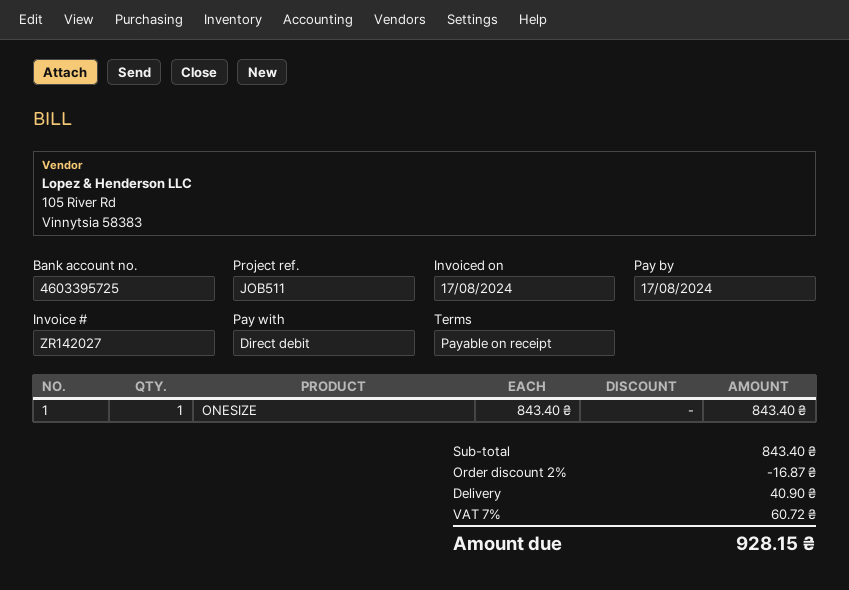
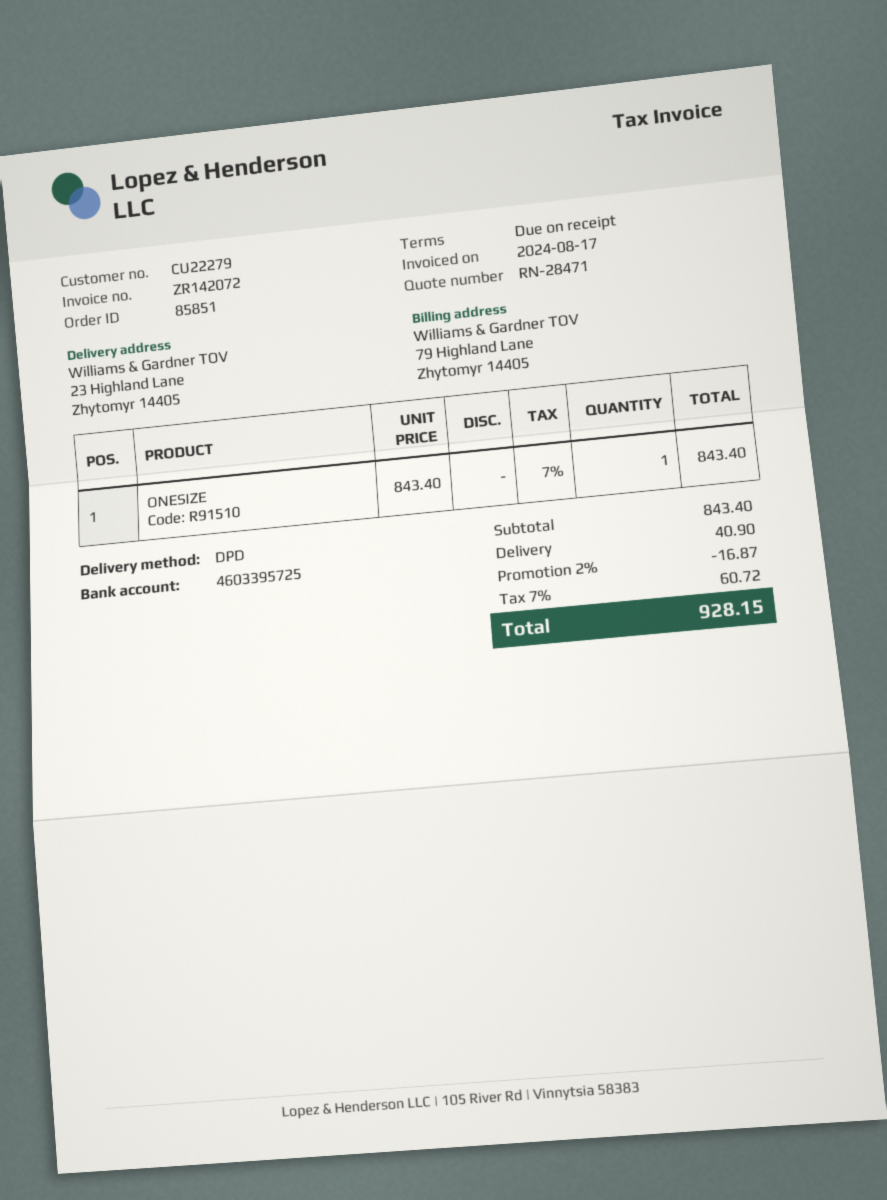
invoice number: ZR142027 -> ZR142072

